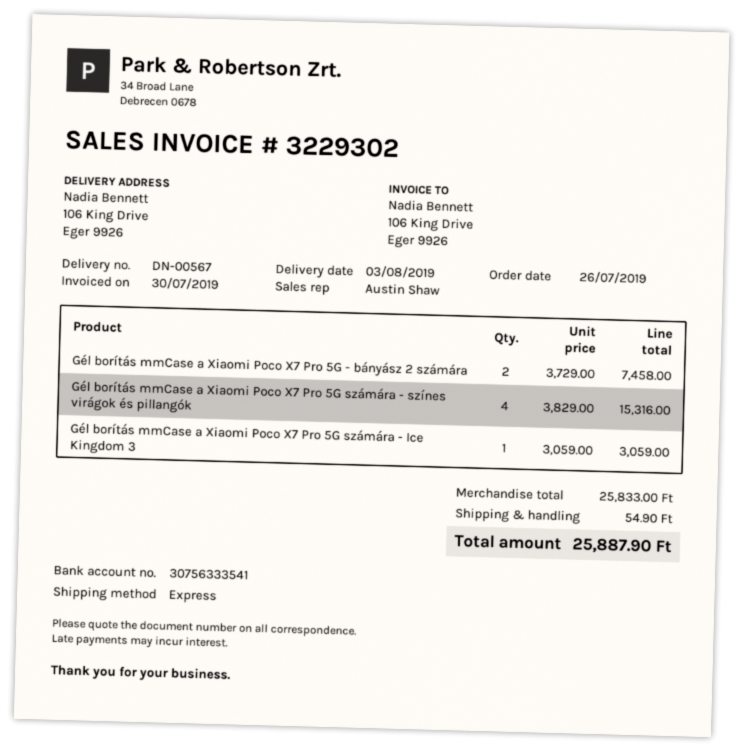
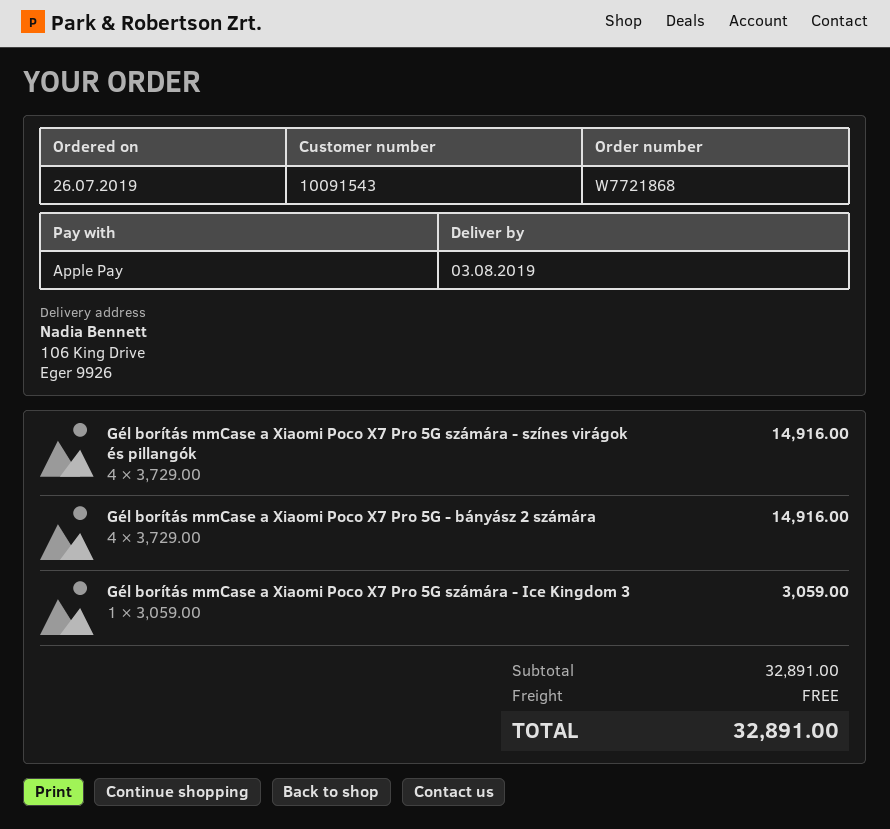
Gél borítás mmCase a Xiaomi Poco X7 Pro 5G - bányász 2 számára: 2 x 3729.00 = 7458.00 -> 4 x 3729.00 = 14916.00
Gél borítás mmCase a Xiaomi Poco X7 Pro 5G számára - színes virágok és pillangók: 4 x 3829.00 = 15316.00 -> 4 x 3729.00 = 14916.00
subtotal: 25833.00 -> 32891.00
shipping: 54.90 -> 0.00
total: 25887.90 -> 32891.00

